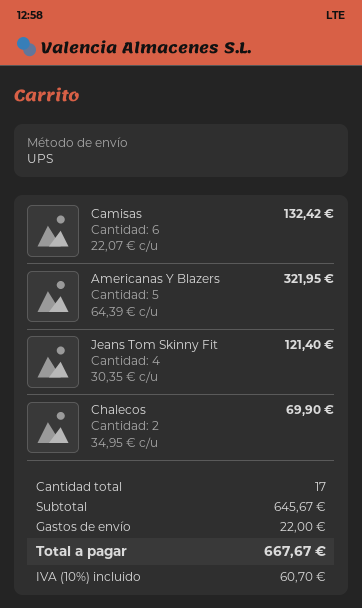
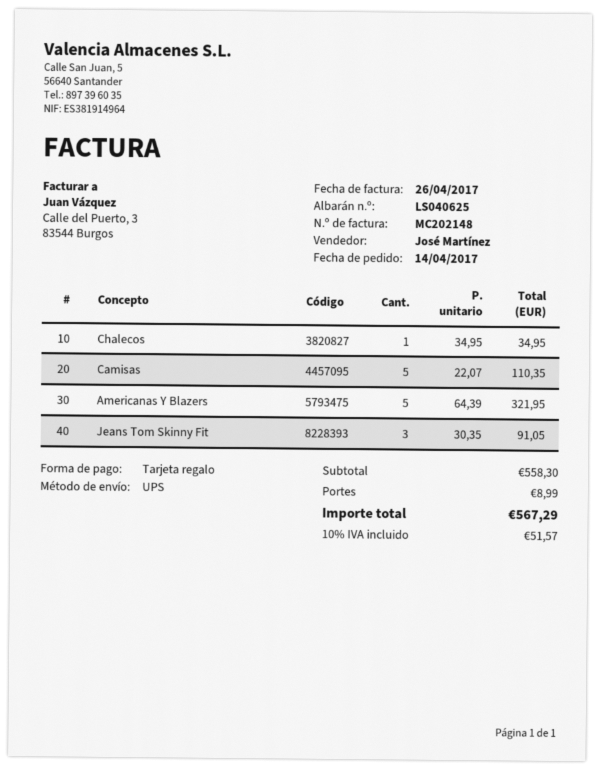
Camisas: 6 x 22.07 = 132.42 -> 5 x 22.07 = 110.35
Jeans Tom Skinny Fit: 4 x 30.35 = 121.40 -> 3 x 30.35 = 91.05
Chalecos: 2 x 34.95 = 69.90 -> 1 x 34.95 = 34.95
subtotal: 645.67 -> 558.30
shipping: 22.00 -> 8.99
tax: 10% = 60.70 -> 10% = 51.57
total: 667.67 -> 567.29

